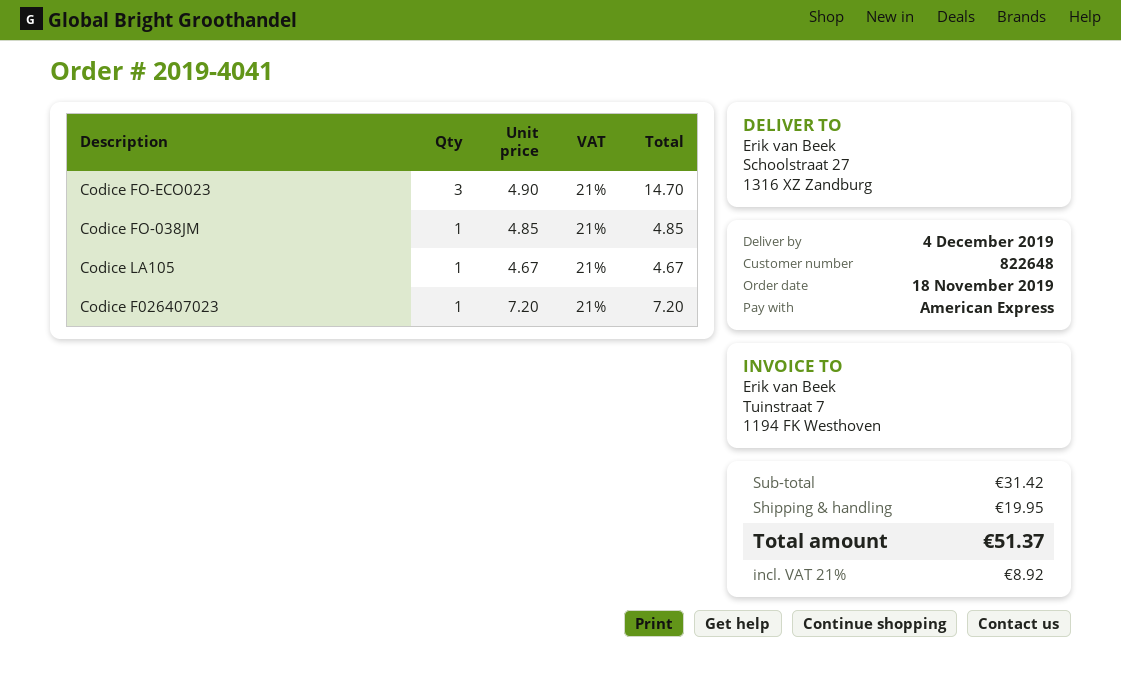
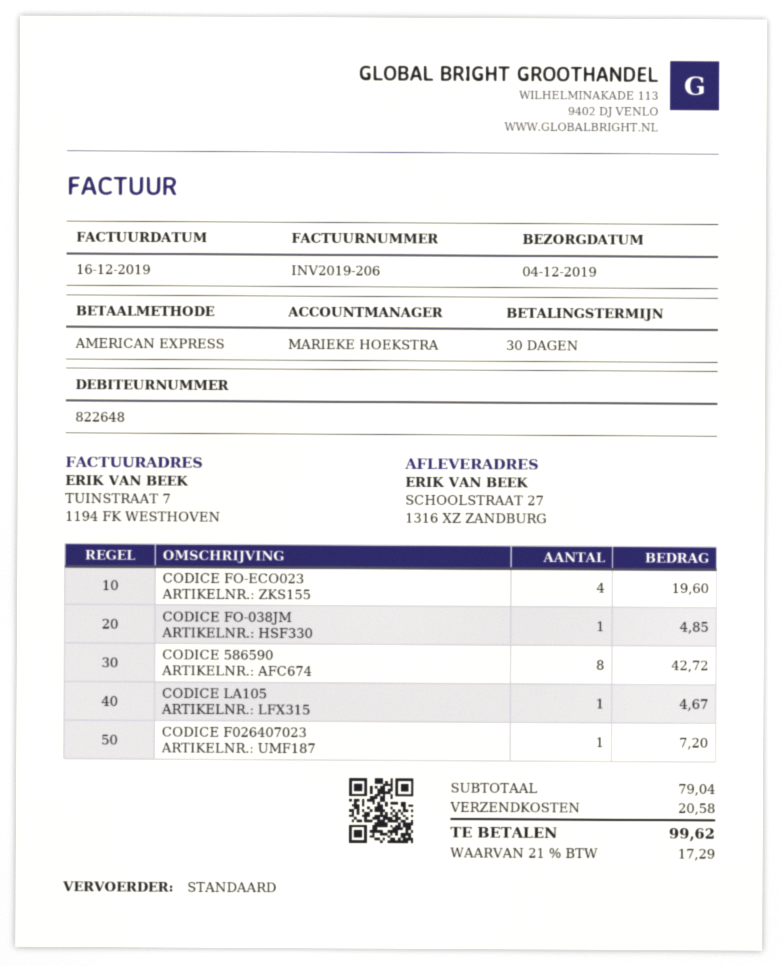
Codice FO-ECO023: 3 for 14.70 -> 4 for 19.60
CODICE 586590: none -> 8 for 42.72
subtotal: 31.42 -> 79.04
shipping: 19.95 -> 20.58
tax: 21% = 8.92 -> 21% = 17.29
total: 51.37 -> 99.62

